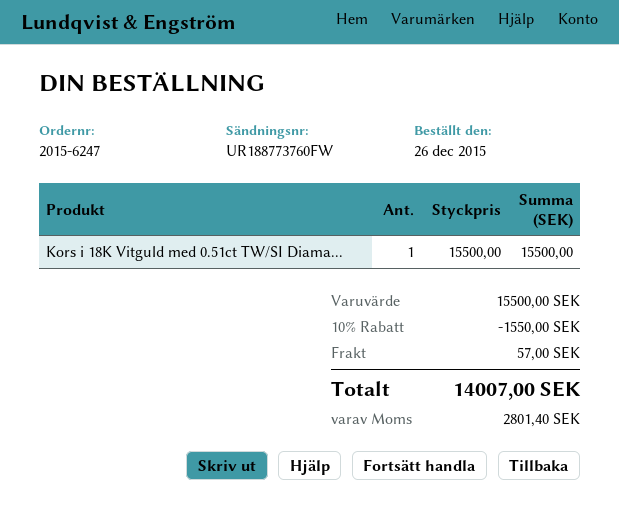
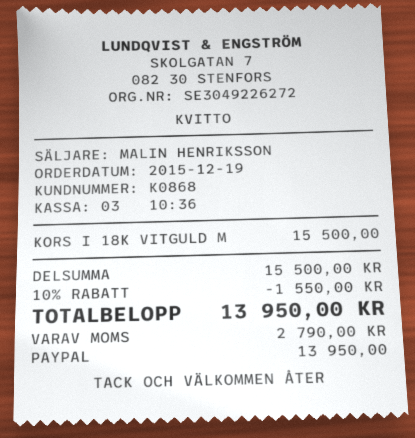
order date: 2015-12-26 -> 2015-12-19
shipping: 57.00 -> none
tax: 2801.40 -> 2790.00
total: 14007.00 -> 13950.00

